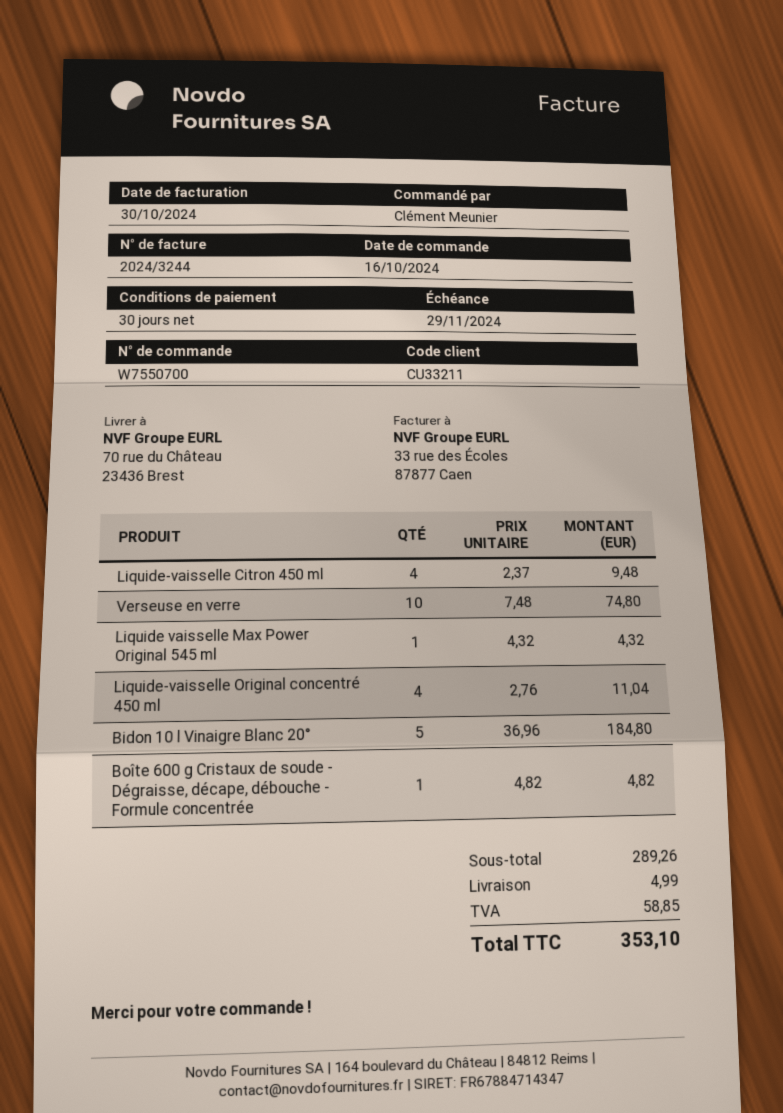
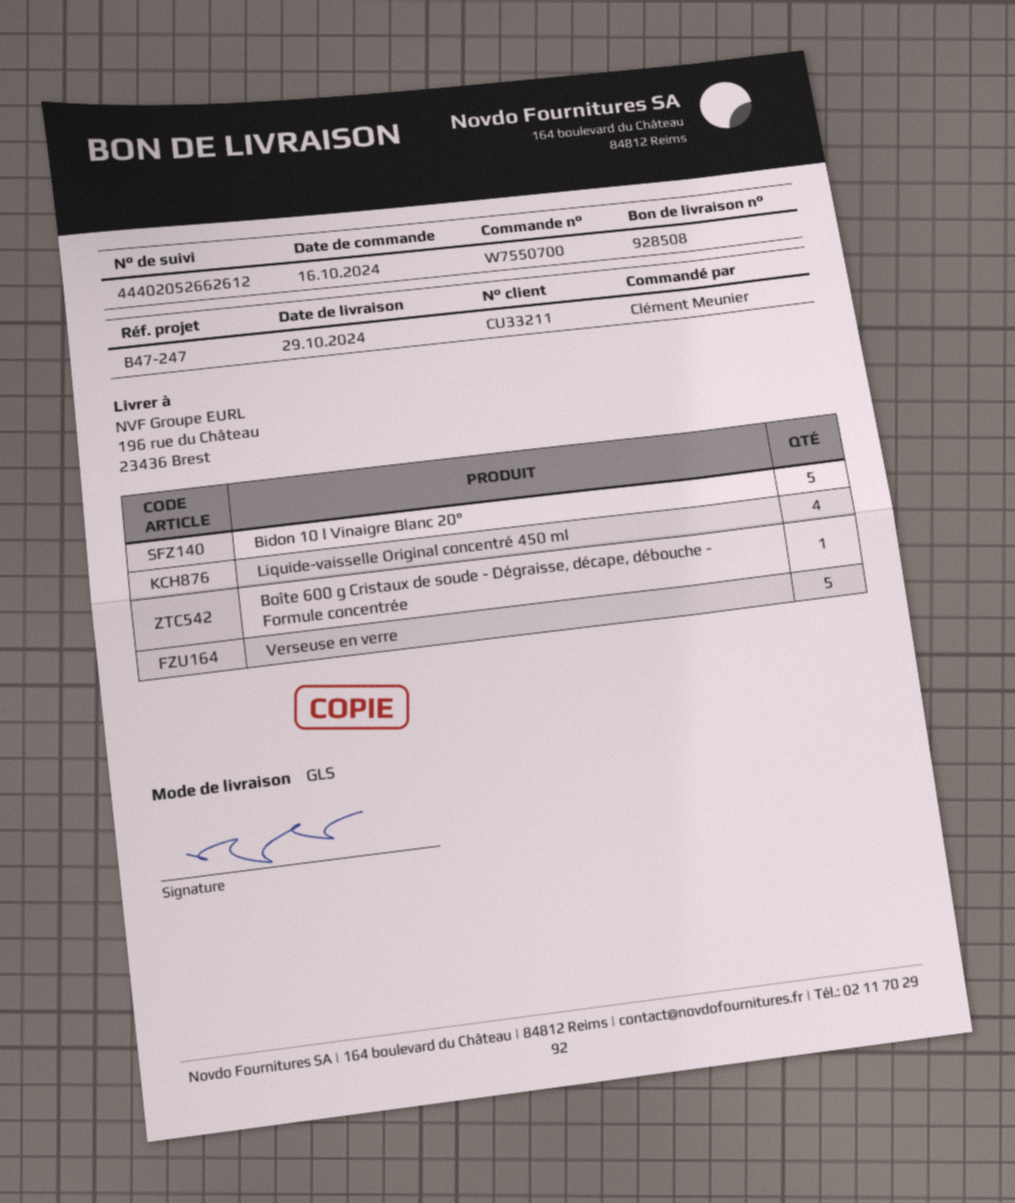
ship to: 70 rue du Château, 23436 Brest -> 196 rue du Château, 23436 Brest
Liquide-vaisselle Citron 450 ml: 4 -> none
Verseuse en verre: 10 -> 5
Liquide vaisselle Max Power Original 545 ml: 1 -> none

